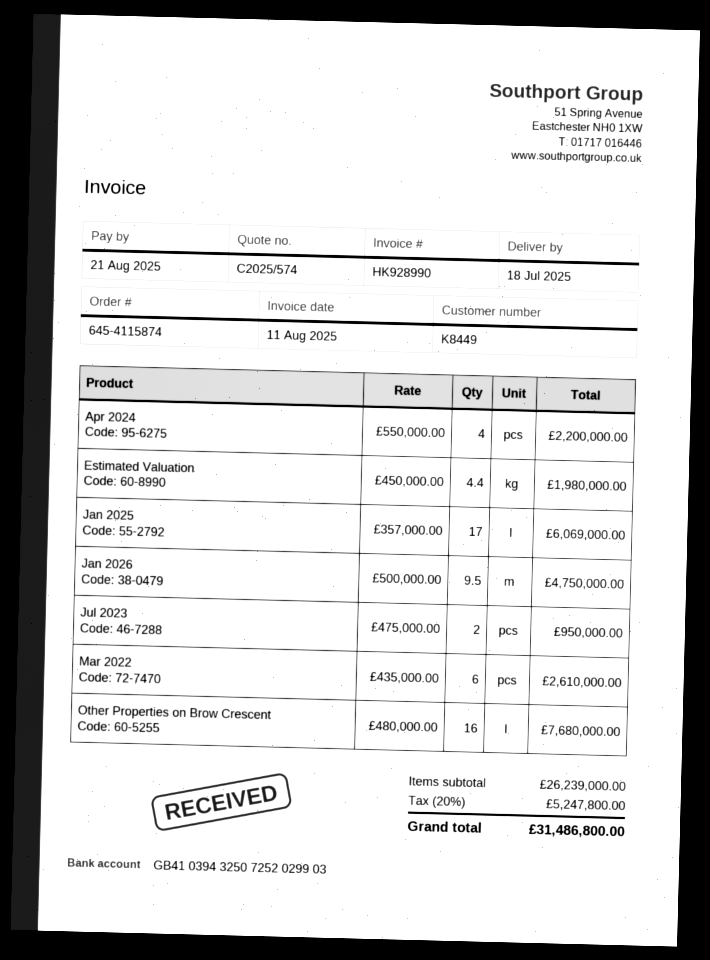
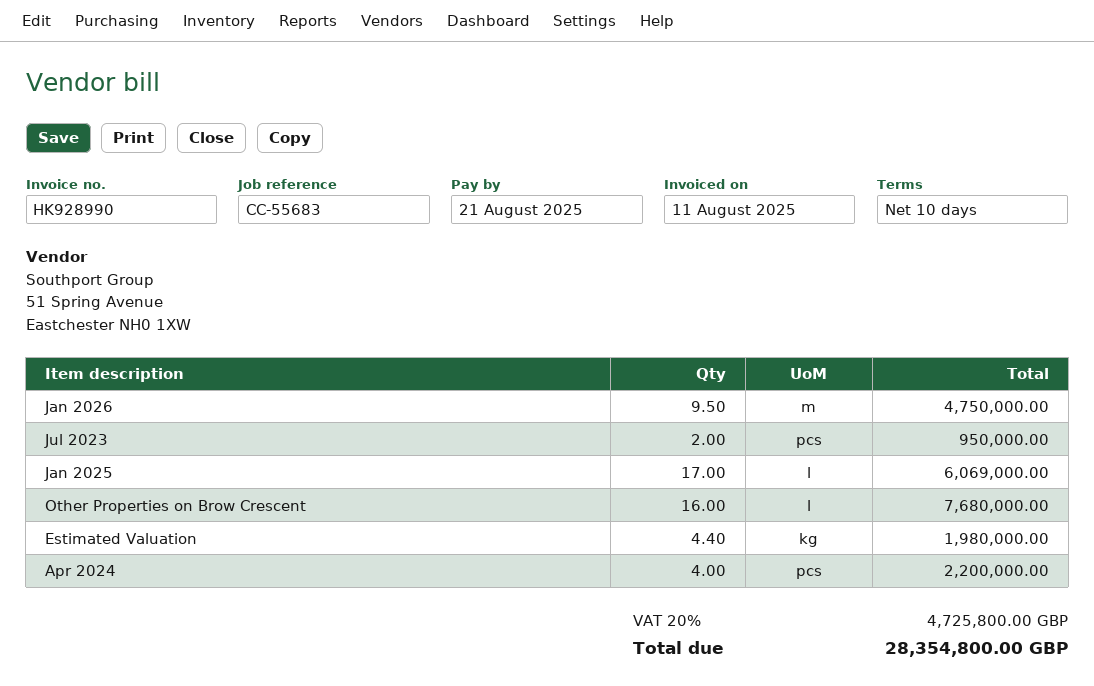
Mar 2022: 6 for 2610000.00 -> none
tax: 20% = 5247800.00 -> 20% = 4725800.00
total: 31486800.00 -> 28354800.00

